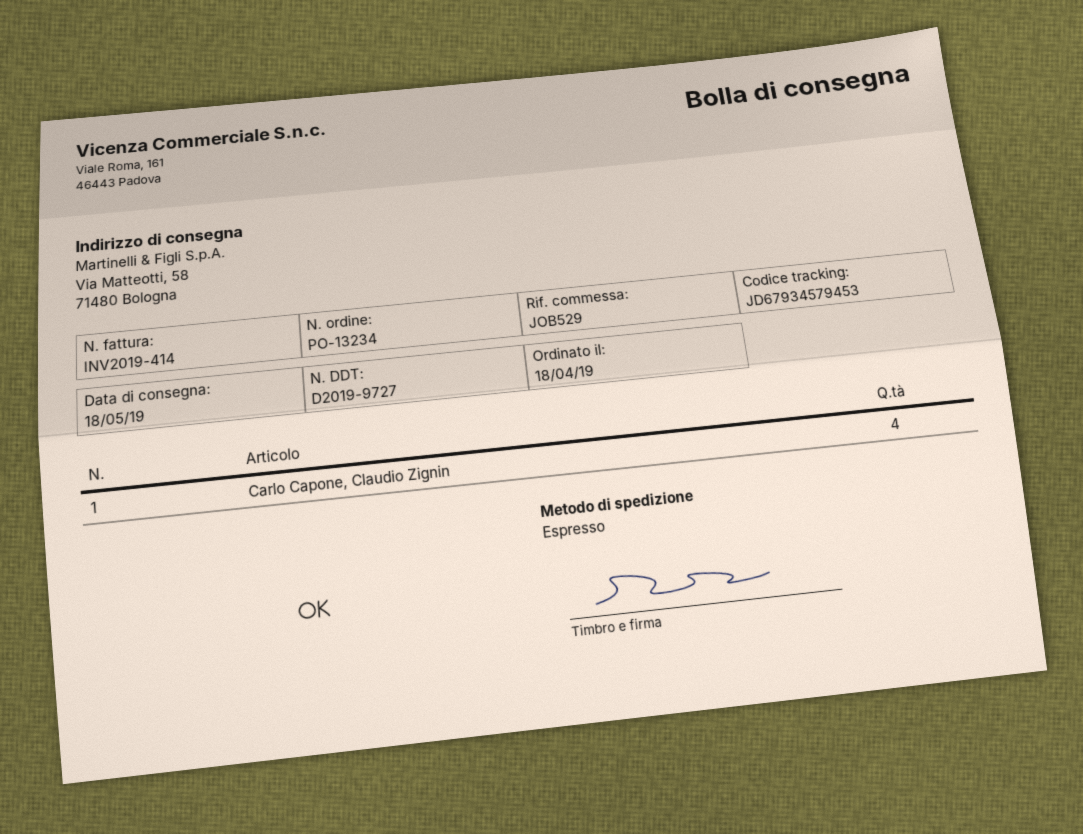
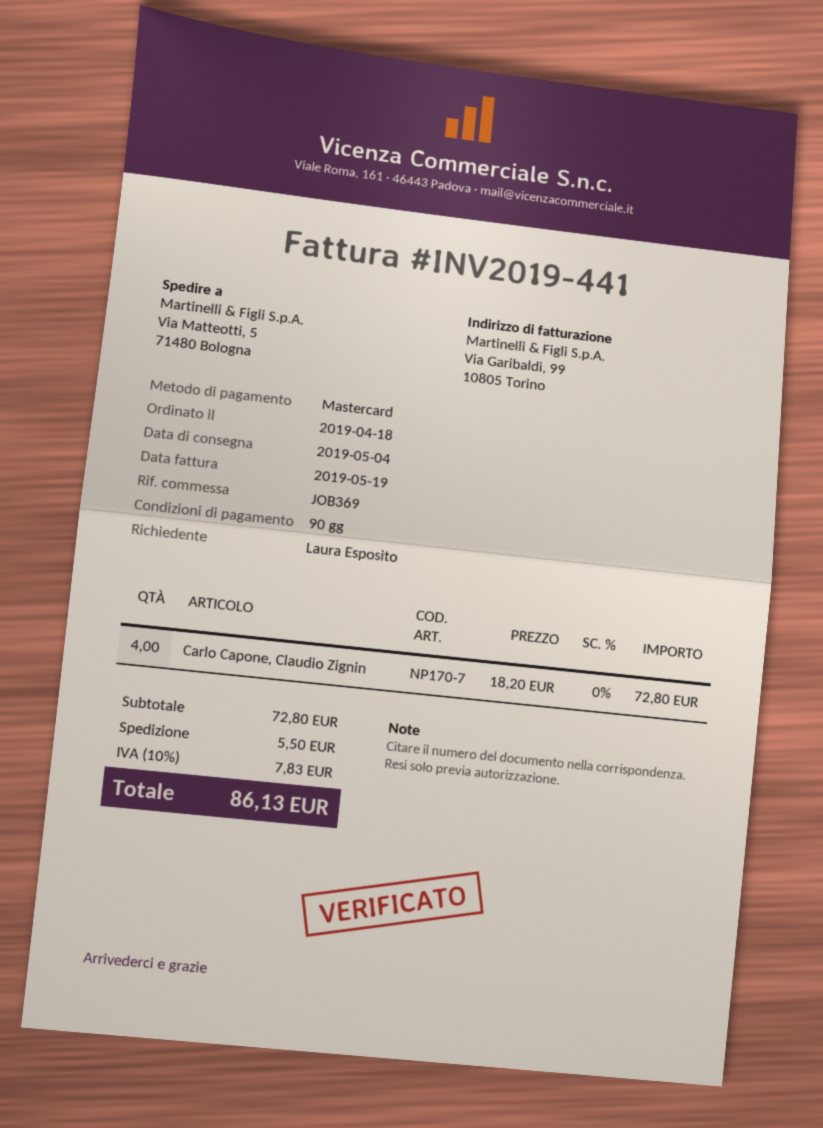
delivery date: 2019-05-18 -> 2019-05-04
invoice number: INV2019-414 -> INV2019-441
reference: JOB529 -> JOB369
ship to: Via Matteotti, 58, 71480 Bologna -> Via Matteotti, 5, 71480 Bologna

